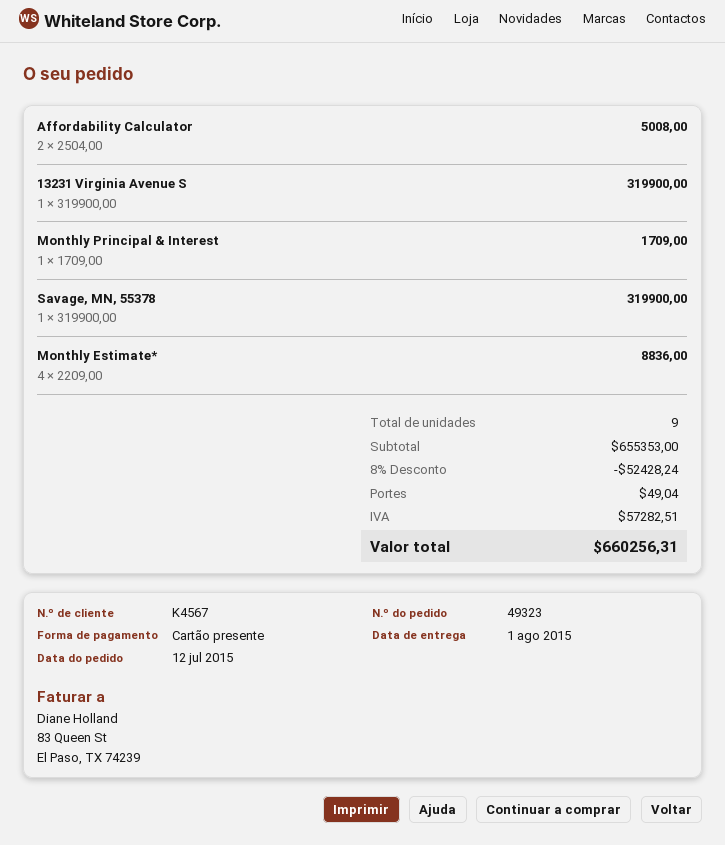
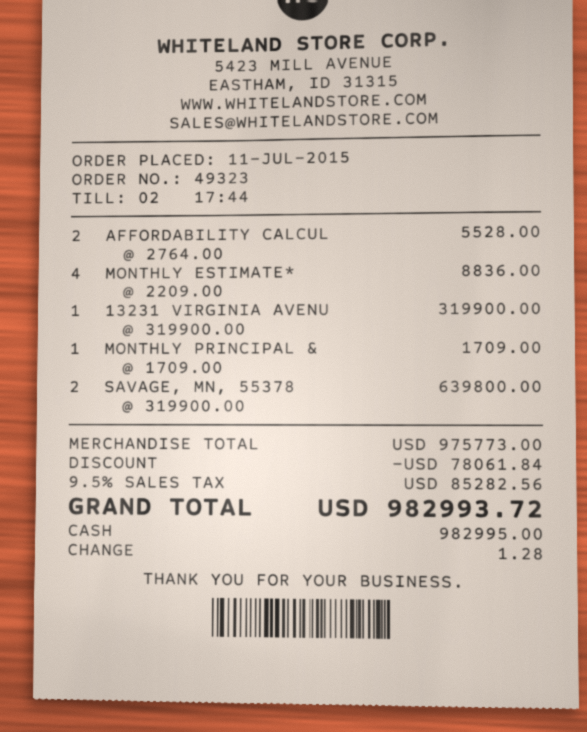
order date: 2015-07-12 -> 2015-07-11
payment method: gift card -> cash
Affordability Calculator: 2 x 2504.00 = 5008.00 -> 2 x 2764.00 = 5528.00
Savage, MN, 55378: 1 x 319900.00 = 319900.00 -> 2 x 319900.00 = 639800.00
subtotal: 655353.00 -> 975773.00
discount: 52428.24 -> 78061.84
shipping: 49.04 -> none
tax: 57282.51 -> 85282.56
total: 660256.31 -> 982993.72

